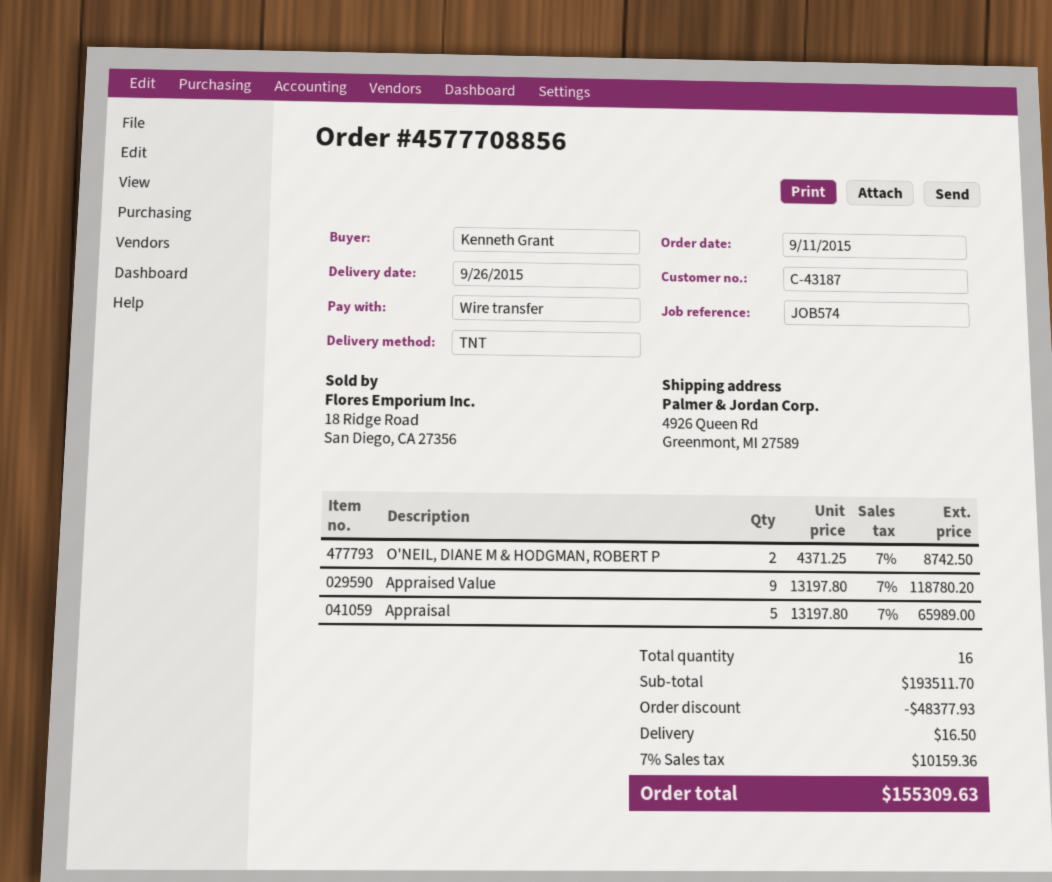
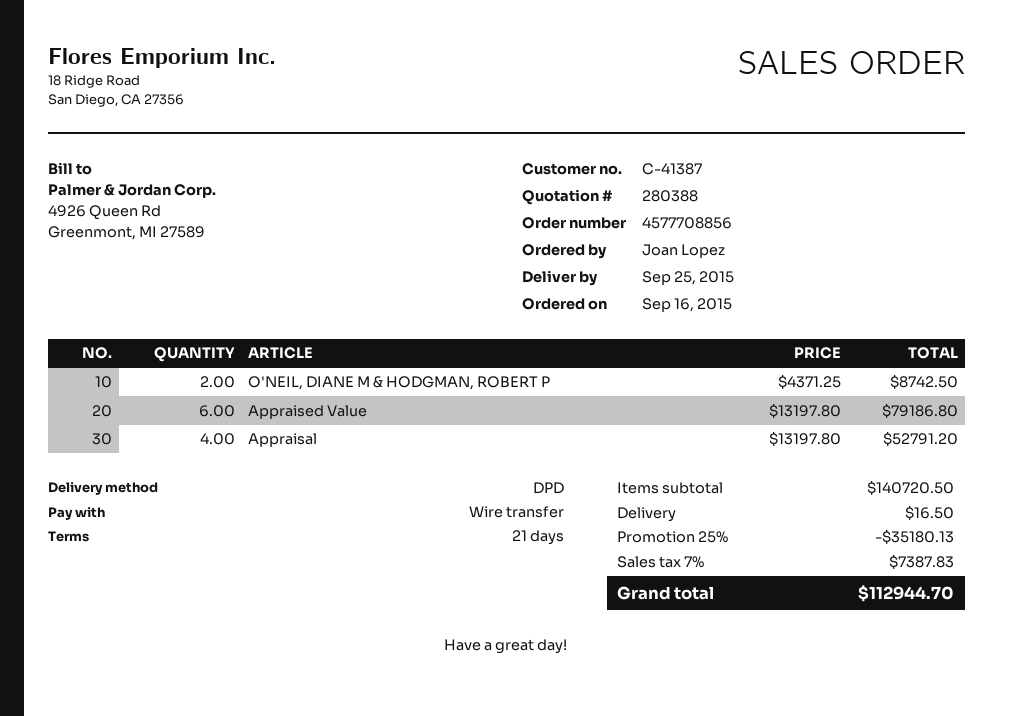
order date: 2015-09-11 -> 2015-09-16
delivery date: 2015-09-26 -> 2015-09-25
customer number: C-43187 -> C-41387
ordered by: Kenneth Grant -> Joan Lopez
shipping method: TNT -> DPD
Appraised Value: 9 x 13197.80 = 118780.20 -> 6 x 13197.80 = 79186.80
Appraisal: 5 x 13197.80 = 65989.00 -> 4 x 13197.80 = 52791.20
subtotal: 193511.70 -> 140720.50
discount: 48377.93 -> 35180.13
tax: 7% = 10159.36 -> 7% = 7387.83
total: 155309.63 -> 112944.70

